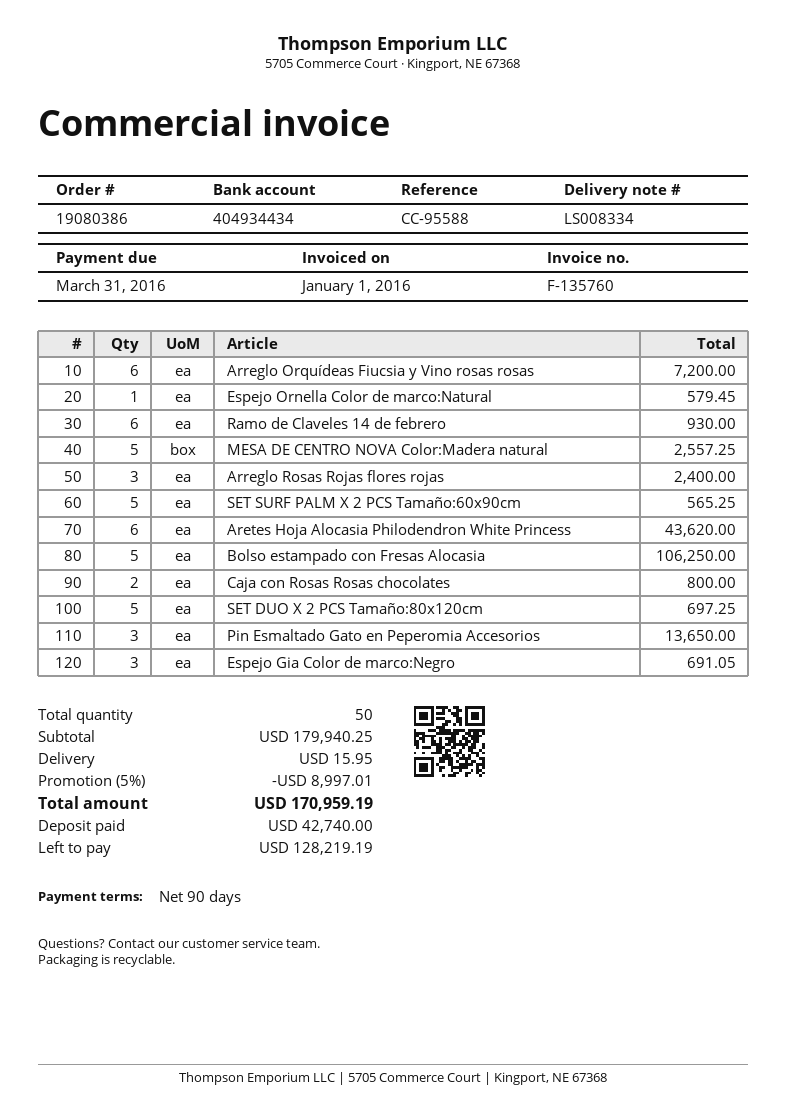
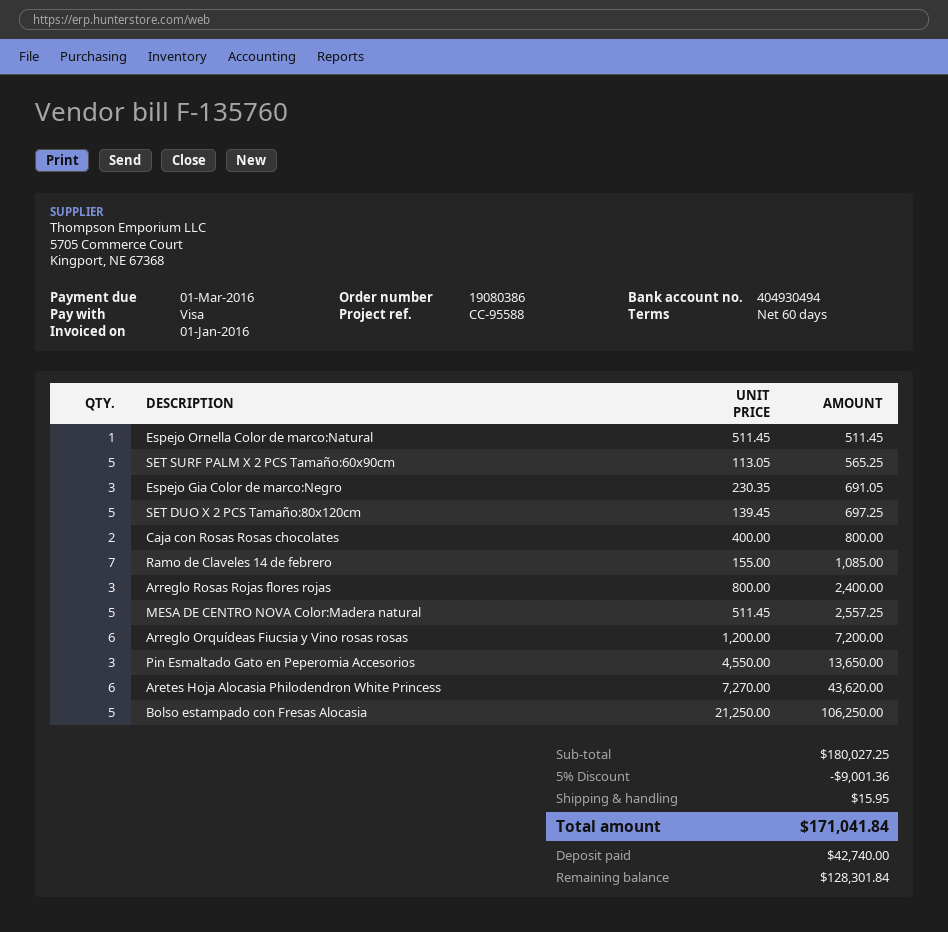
payment terms: 90 days -> 60 days
due date: 2016-03-31 -> 2016-03-01
bank account: 404934434 -> 404930494
Espejo Ornella Color de marco:Natural: 1 for 579.45 -> 1 for 511.45
Ramo de Claveles 14 de febrero: 6 for 930.00 -> 7 for 1085.00
subtotal: 179940.25 -> 180027.25
discount: 5% = 8997.01 -> 5% = 9001.36
total: 170959.19 -> 171041.84
balance: 128219.19 -> 128301.84

